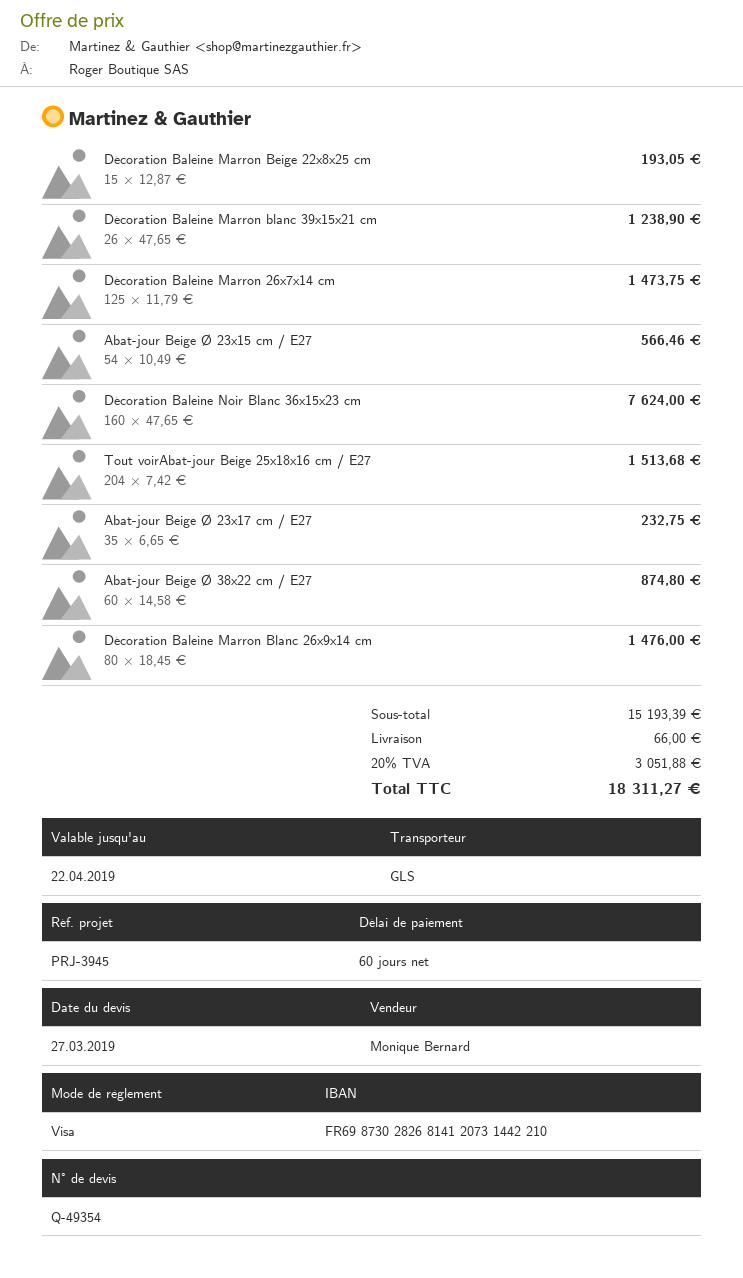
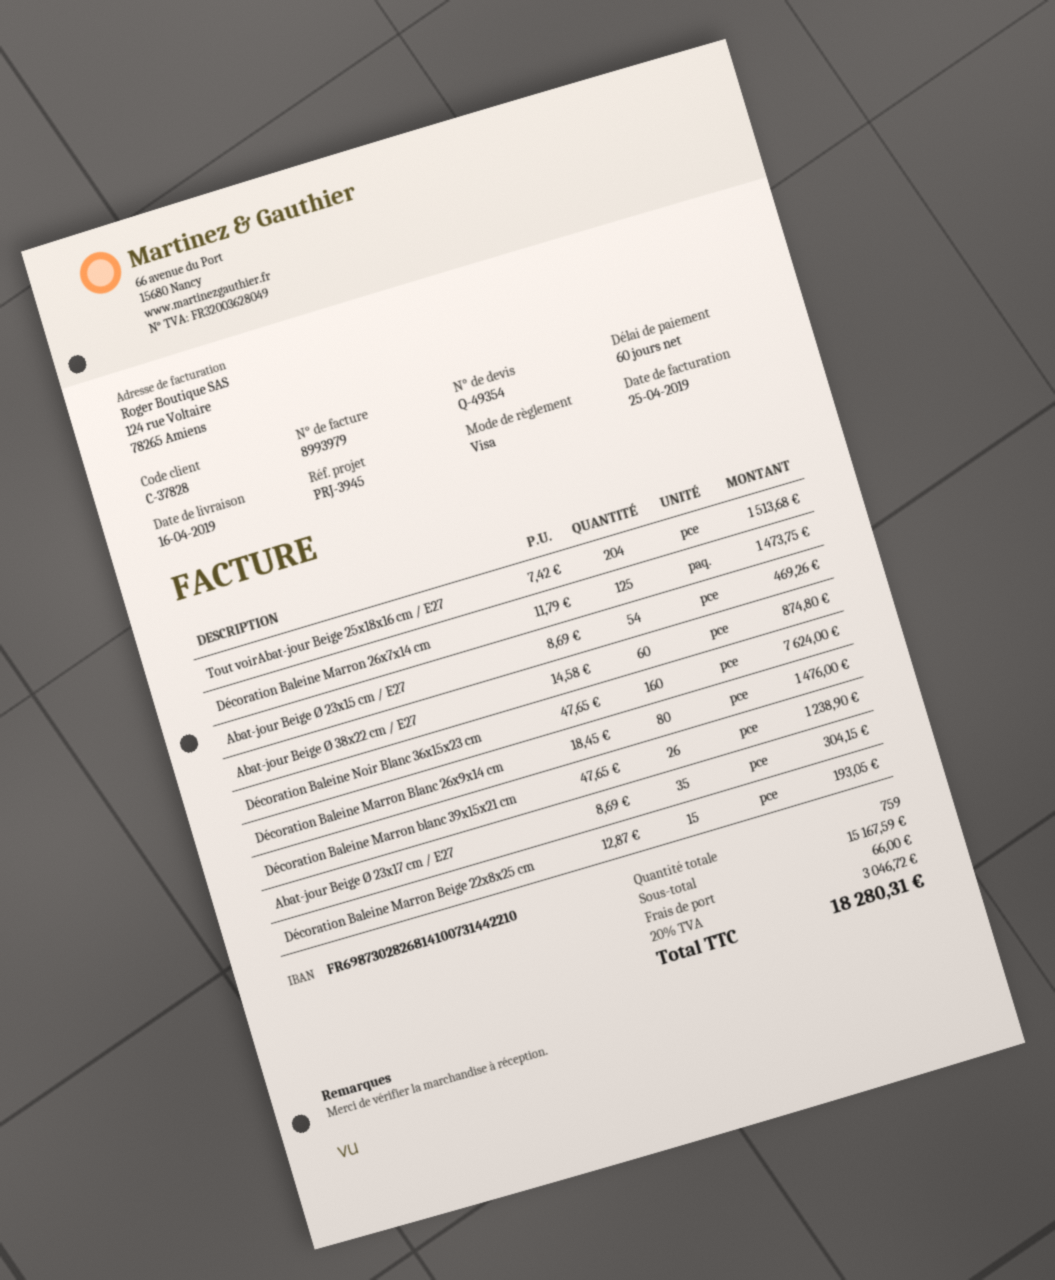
bank account: FR6987302826814120731442210 -> FR6987302826814100731442210
Abat-jour Beige Ø 23x15 cm / E27: 54 x 10.49 = 566.46 -> 54 x 8.69 = 469.26
Abat-jour Beige Ø 23x17 cm / E27: 35 x 6.65 = 232.75 -> 35 x 8.69 = 304.15
subtotal: 15193.39 -> 15167.59
tax: 20% = 3051.88 -> 20% = 3046.72
total: 18311.27 -> 18280.31

